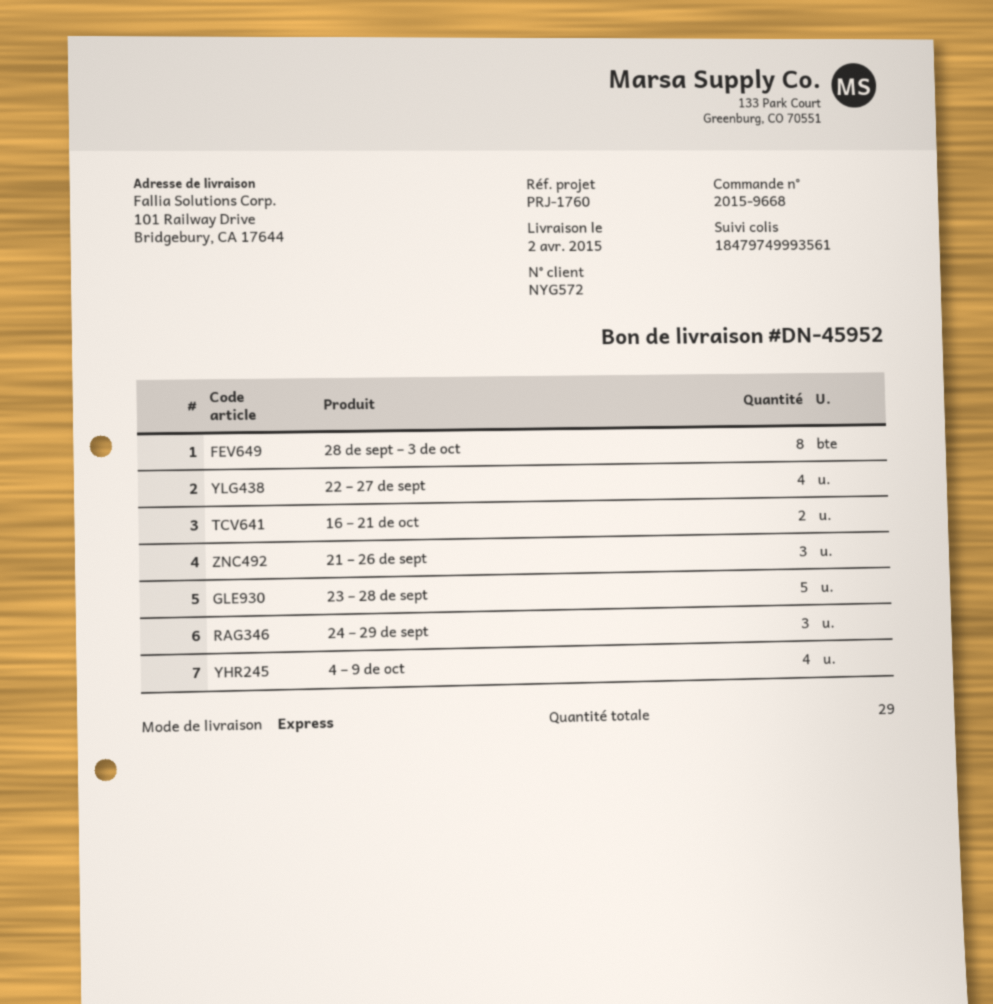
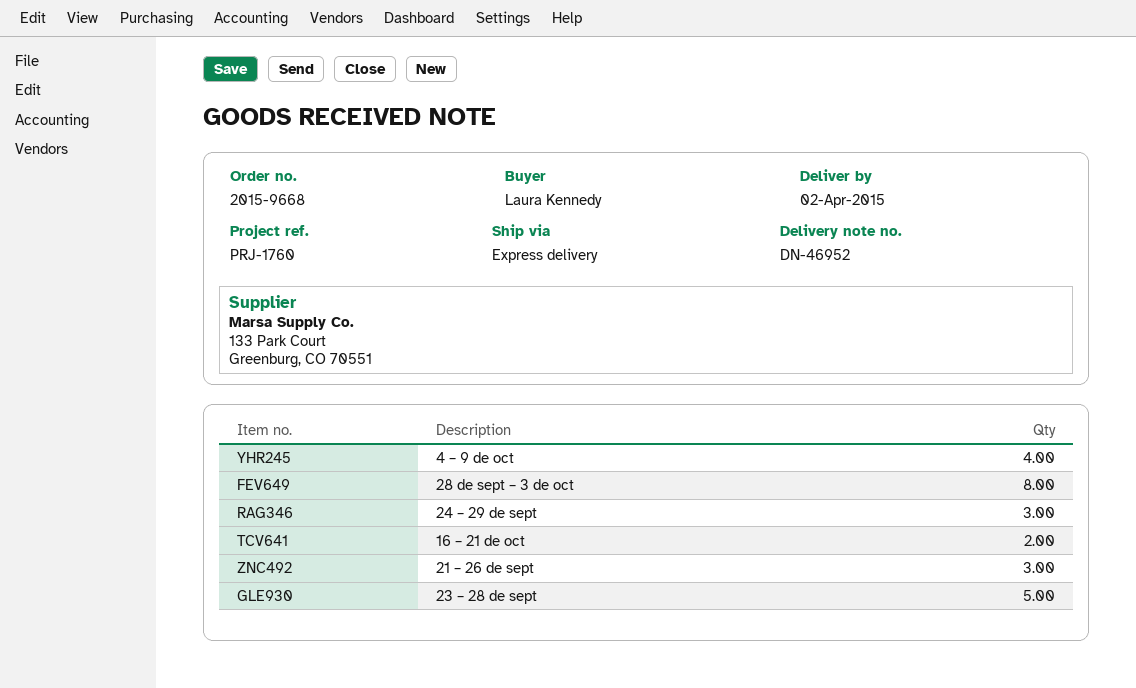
delivery note number: DN-45952 -> DN-46952
22 – 27 de sept: 4 -> none

